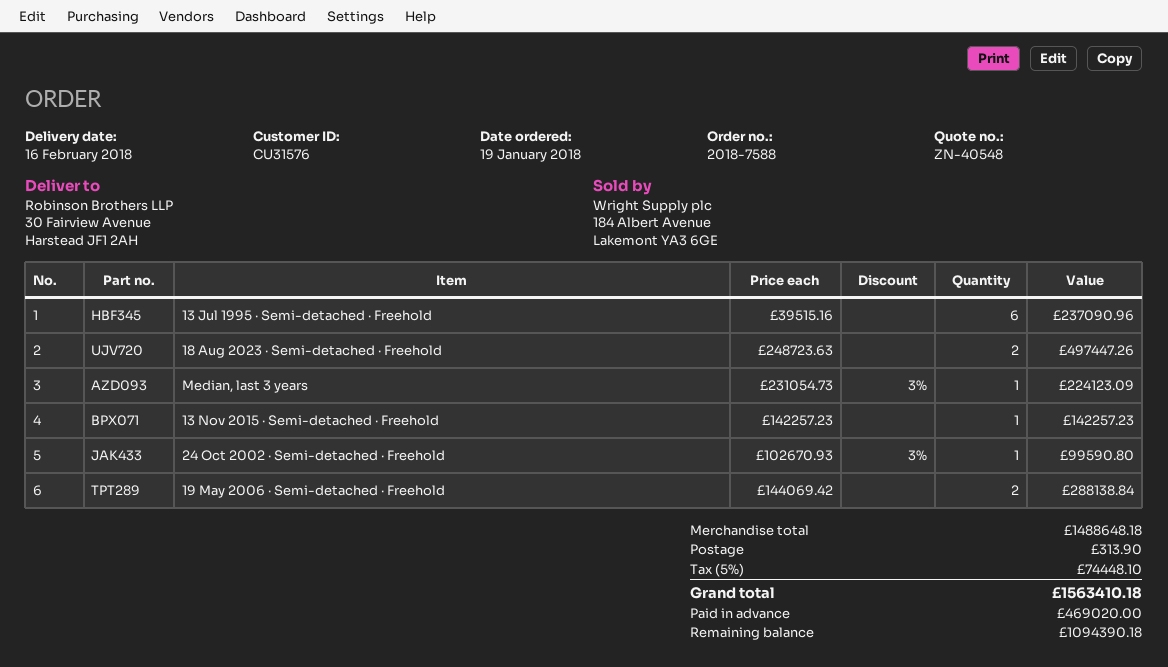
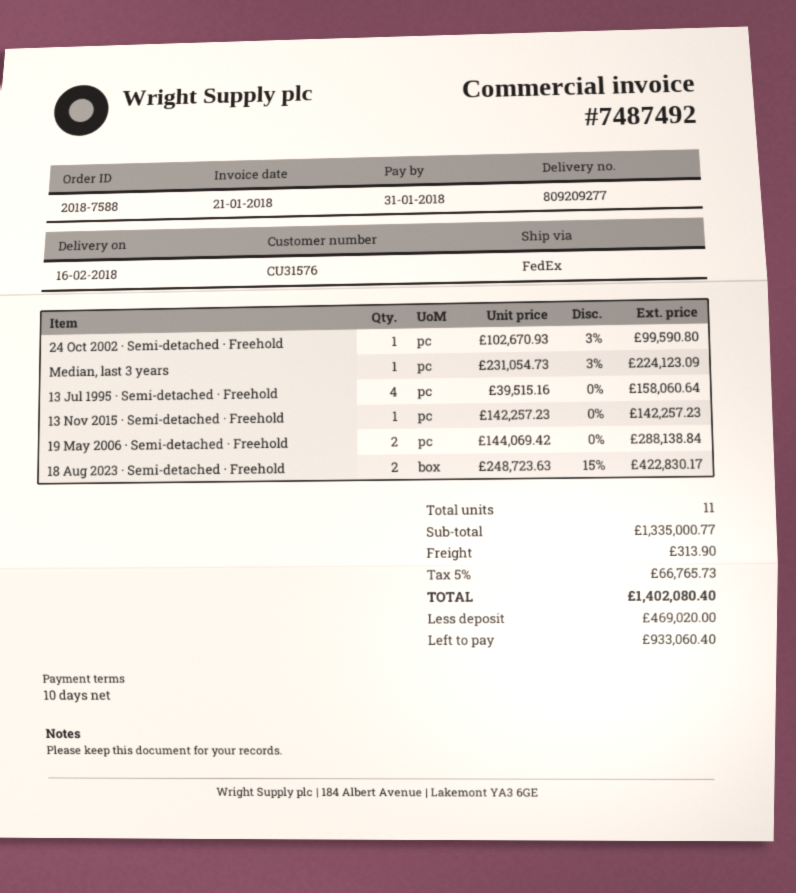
13 Jul 1995 · Semi-detached · Freehold: 6 x 39515.16 = 237090.96 -> 4 x 39515.16 = 158060.64
18 Aug 2023 · Semi-detached · Freehold: 2 x 248723.63 = 497447.26 -> 2 x 248723.63 - 15% = 422830.17
subtotal: 1488648.18 -> 1335000.77
tax: 5% = 74448.10 -> 5% = 66765.73
total: 1563410.18 -> 1402080.40
balance: 1094390.18 -> 933060.40

